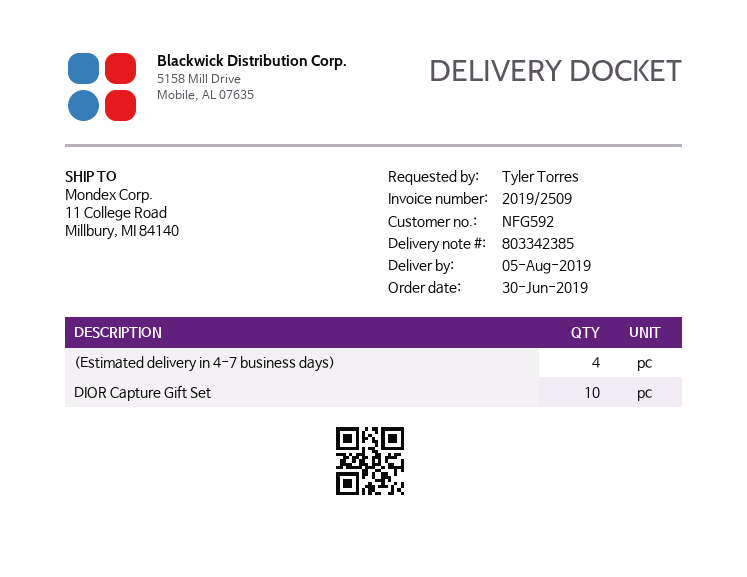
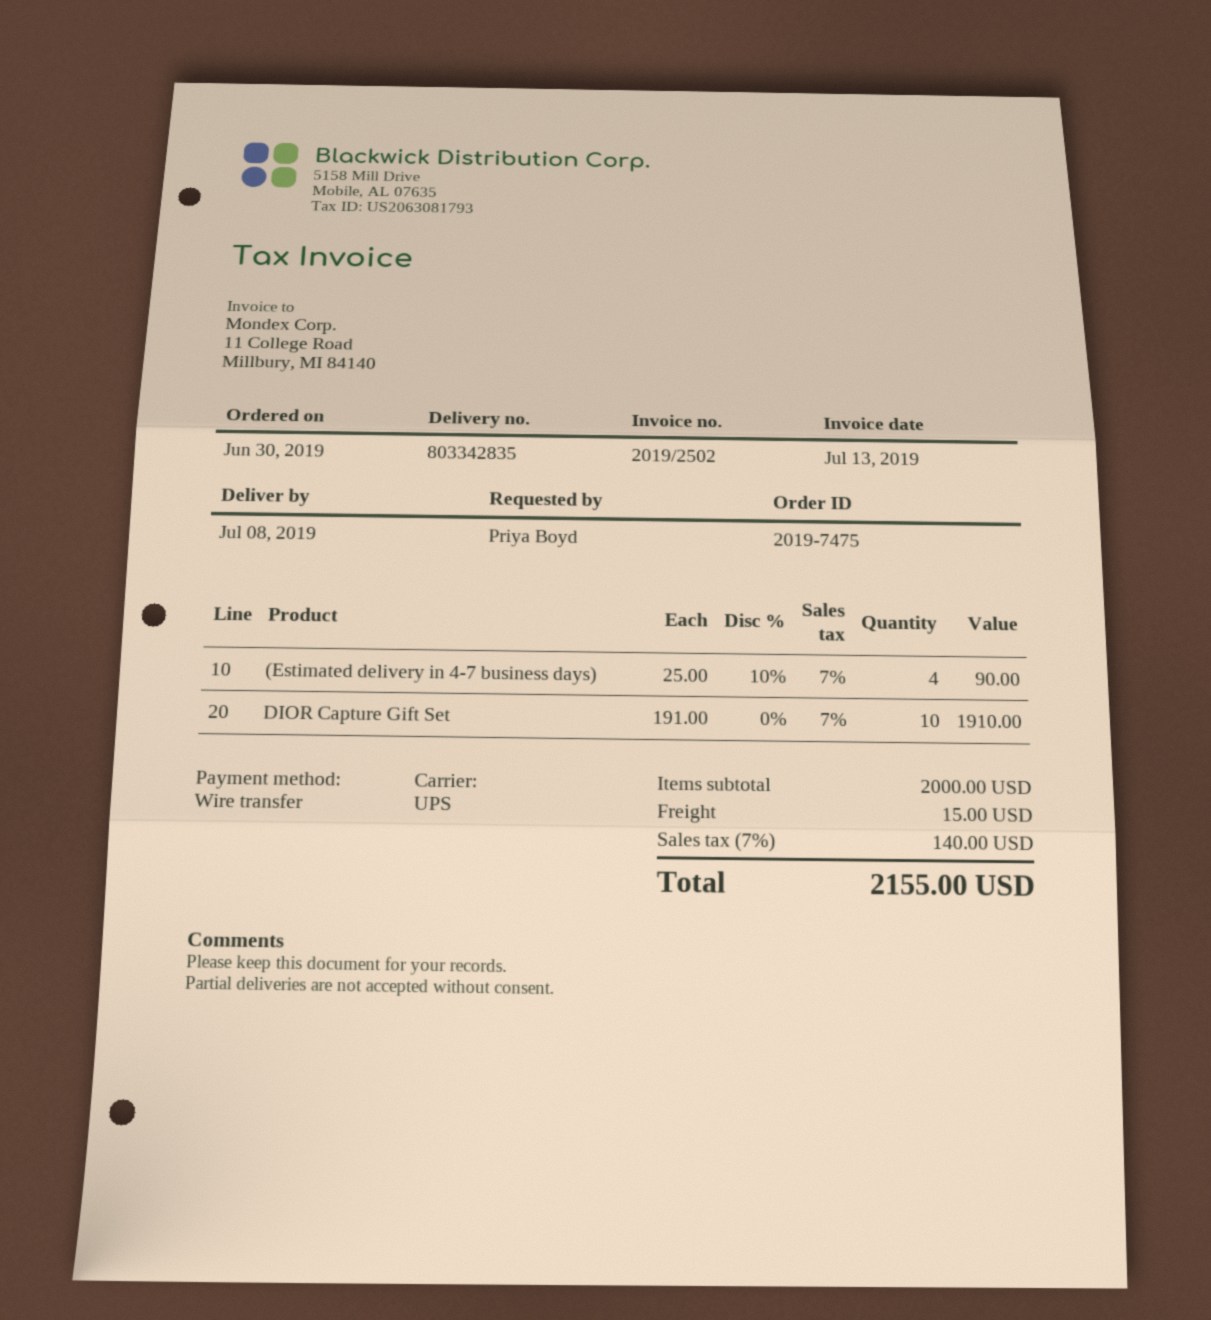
delivery note number: 803342385 -> 803342835
delivery date: 2019-08-05 -> 2019-07-08
invoice number: 2019/2509 -> 2019/2502
ordered by: Tyler Torres -> Priya Boyd

